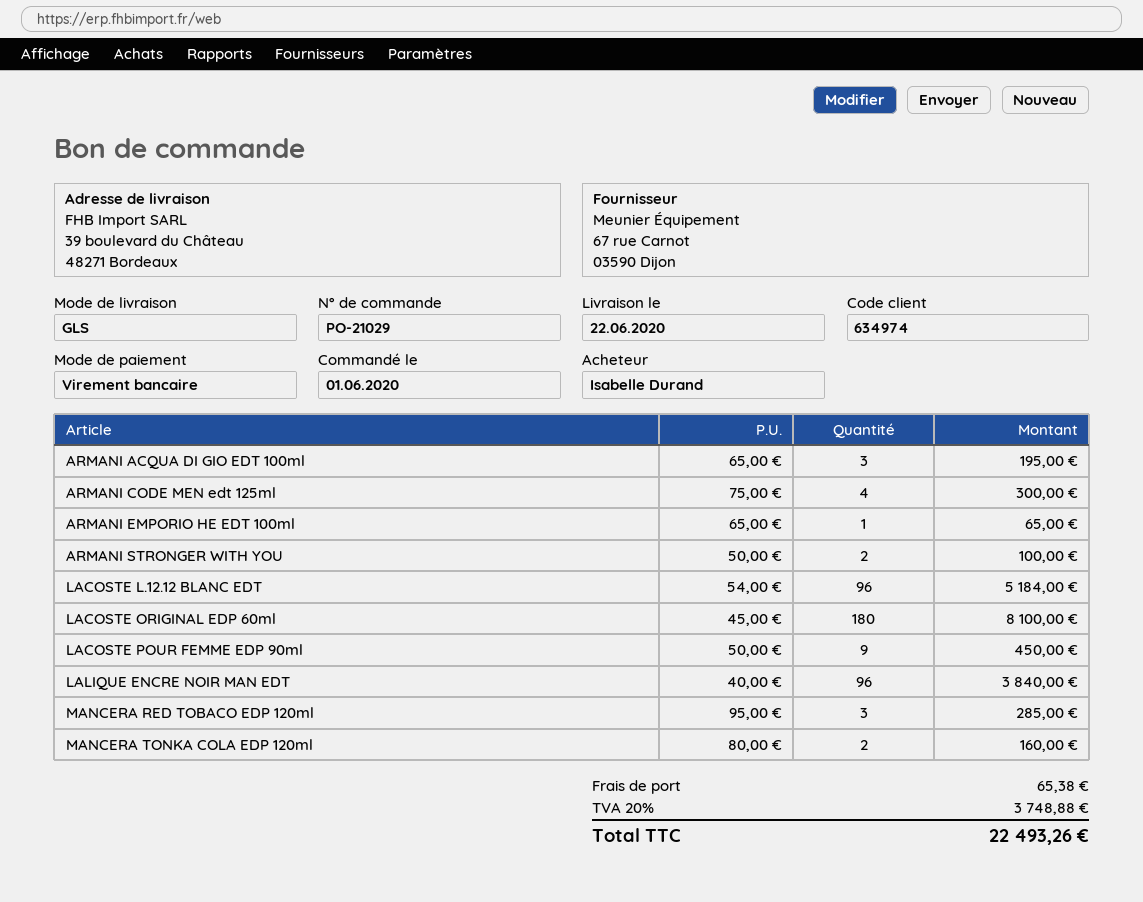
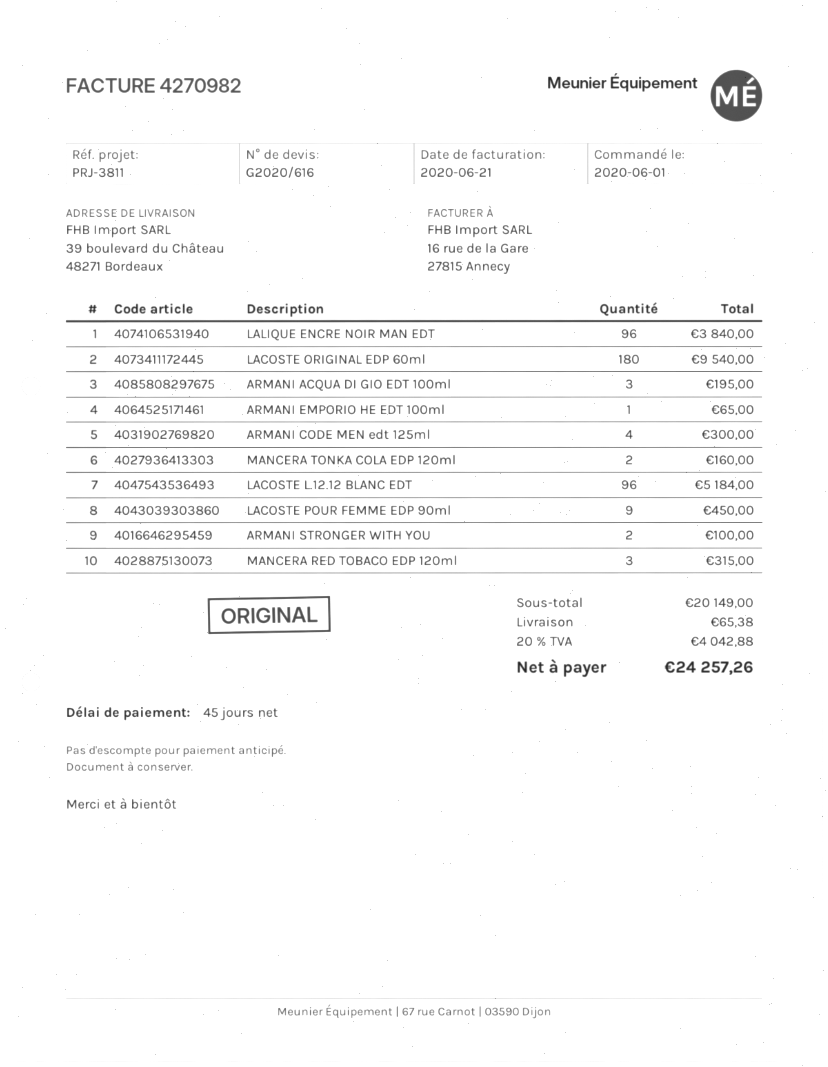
LACOSTE ORIGINAL EDP 60ml: 180 for 8100.00 -> 180 for 9540.00
MANCERA RED TOBACO EDP 120ml: 3 for 285.00 -> 3 for 315.00
tax: 20% = 3748.88 -> 20% = 4042.88
total: 22493.26 -> 24257.26

